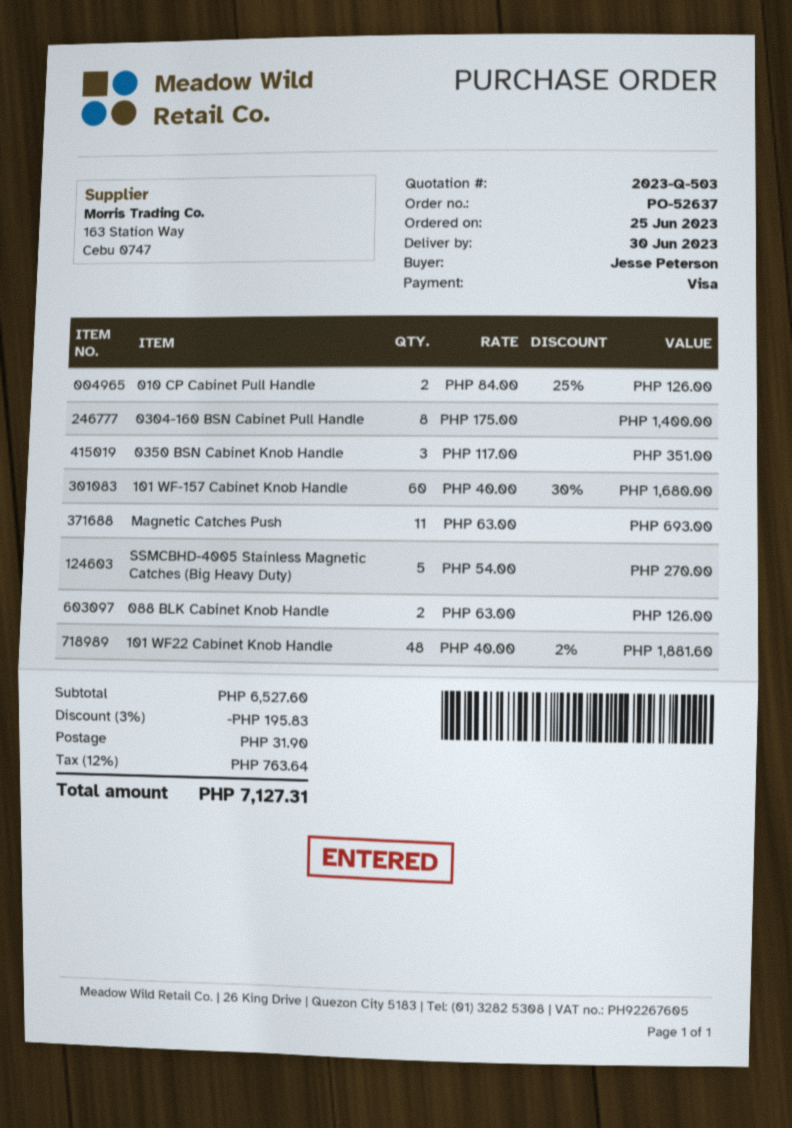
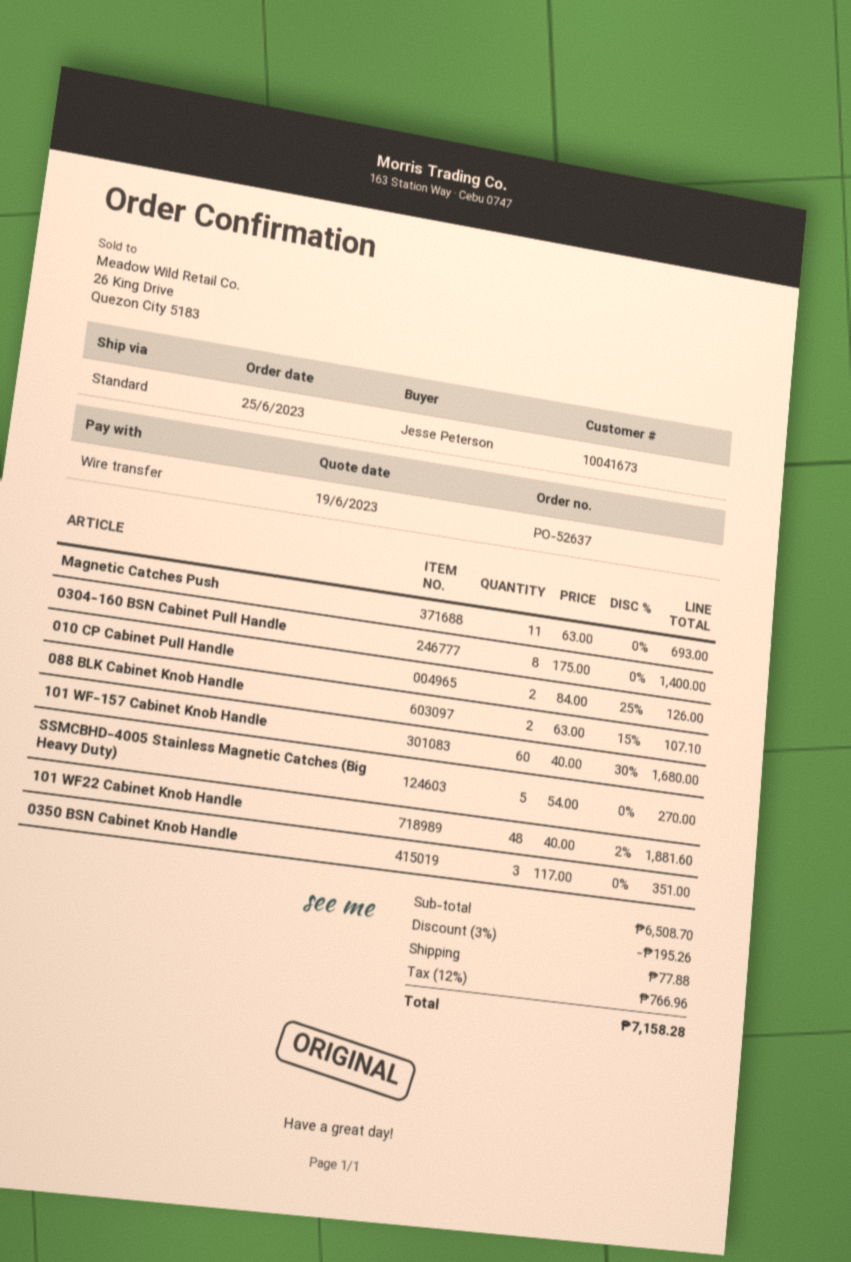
payment method: Visa -> bank transfer
088 BLK Cabinet Knob Handle: 2 x 63.00 = 126.00 -> 2 x 63.00 - 15% = 107.10
subtotal: 6527.60 -> 6508.70
discount: 3% = 195.83 -> 3% = 195.26
shipping: 31.90 -> 77.88
tax: 12% = 763.64 -> 12% = 766.96
total: 7127.31 -> 7158.28

